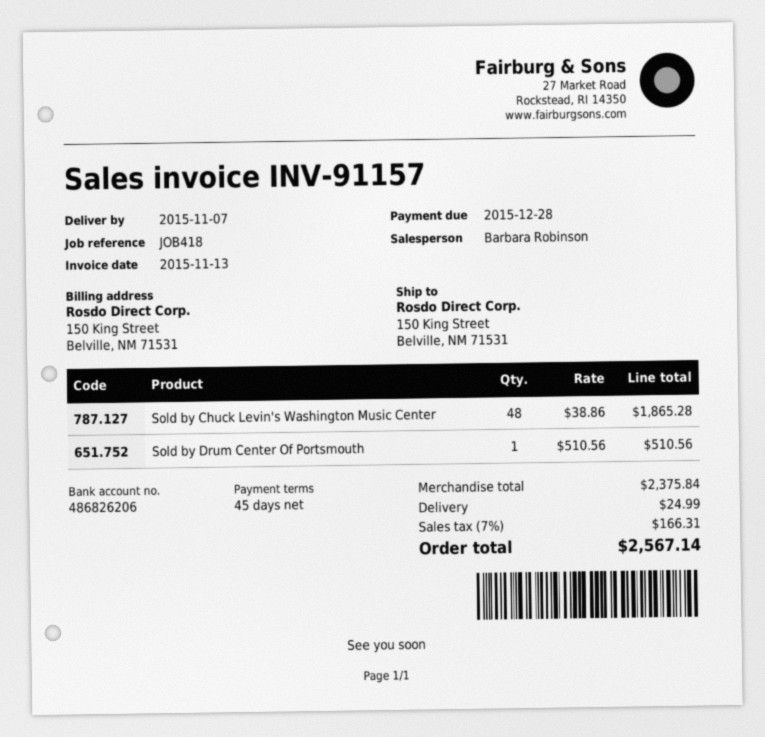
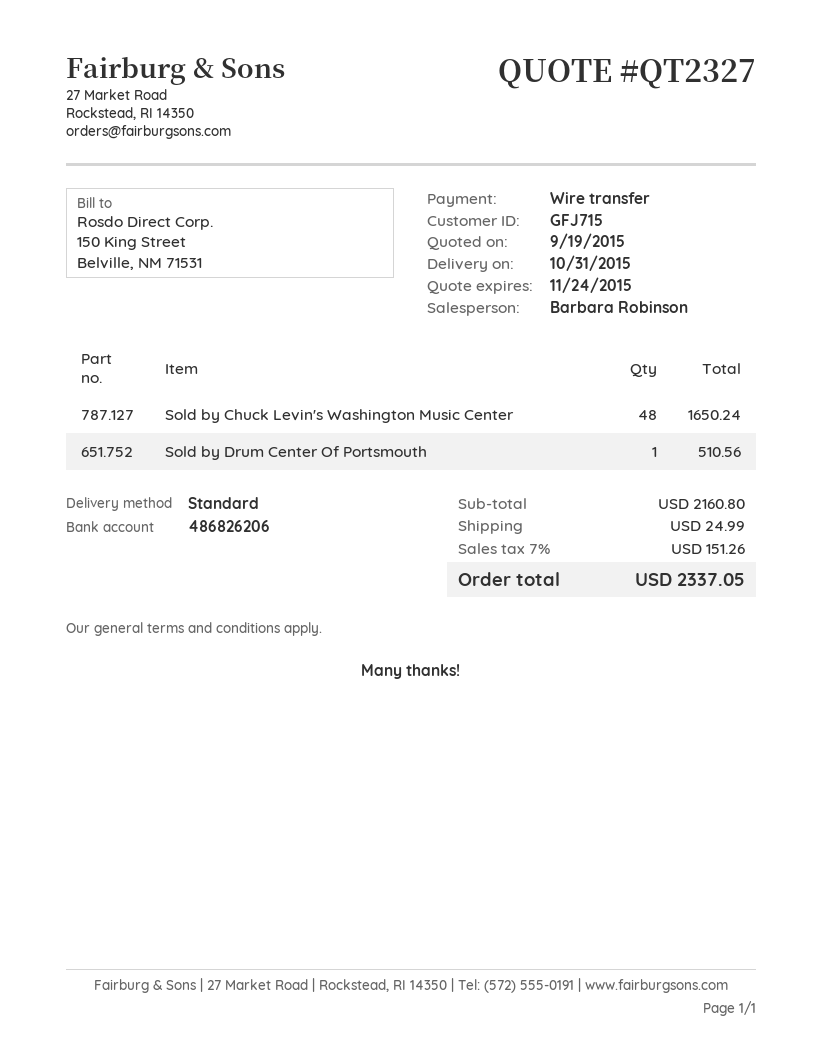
delivery date: 2015-11-07 -> 2015-10-31
Sold by Chuck Levin's Washington Music Center: 48 for 1865.28 -> 48 for 1650.24
subtotal: 2375.84 -> 2160.80
tax: 7% = 166.31 -> 7% = 151.26
total: 2567.14 -> 2337.05

